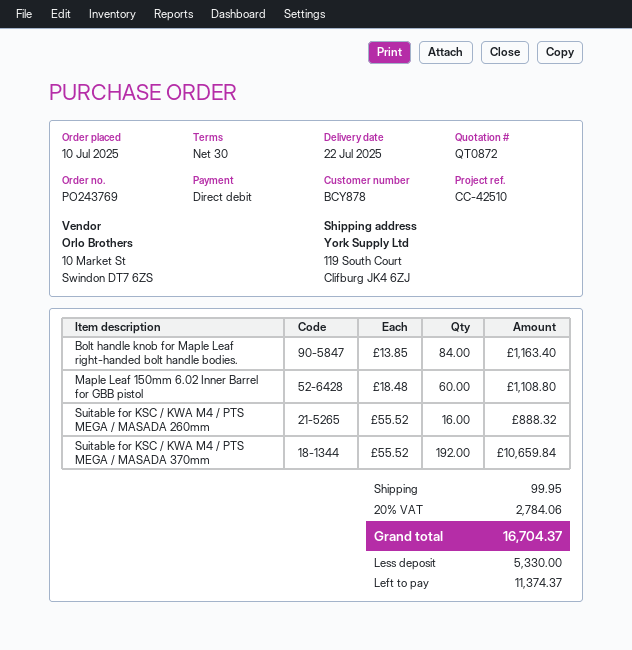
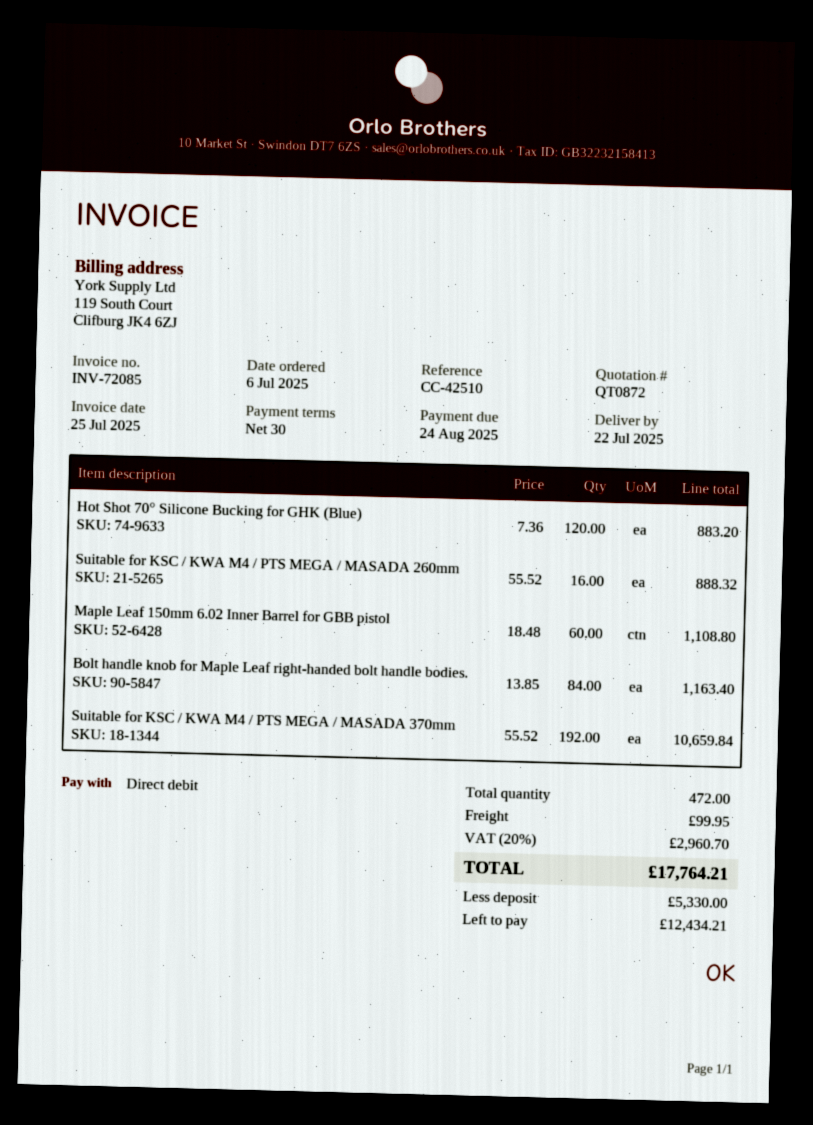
order date: 2025-07-10 -> 2025-07-06
Hot Shot 70° Silicone Bucking for GHK (Blue): none -> 120 x 7.36 = 883.20
tax: 20% = 2784.06 -> 20% = 2960.70
total: 16704.37 -> 17764.21
balance: 11374.37 -> 12434.21

